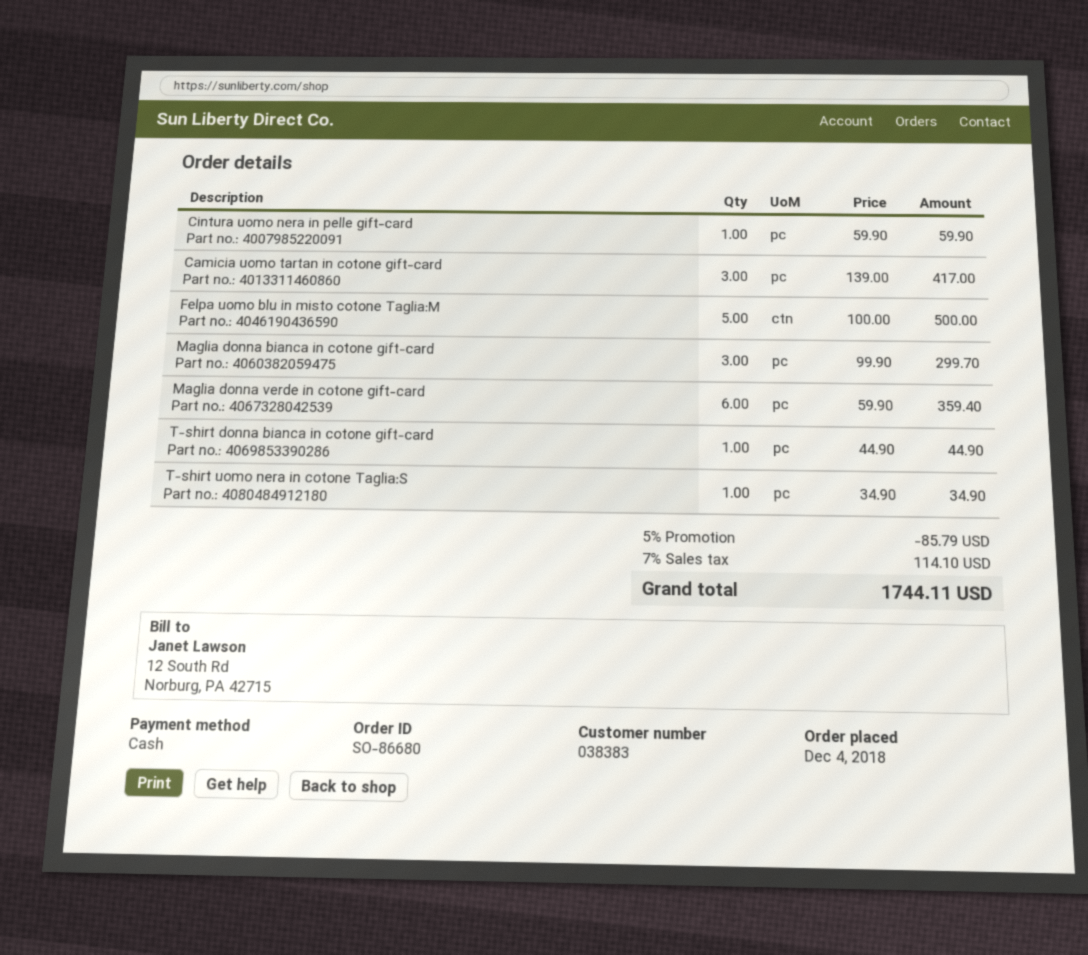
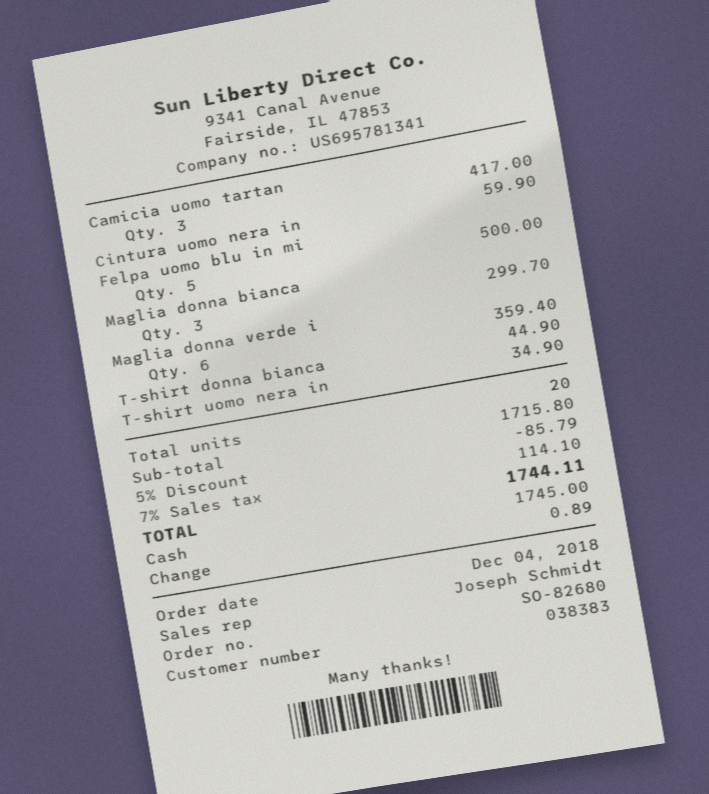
order number: SO-86680 -> SO-82680

